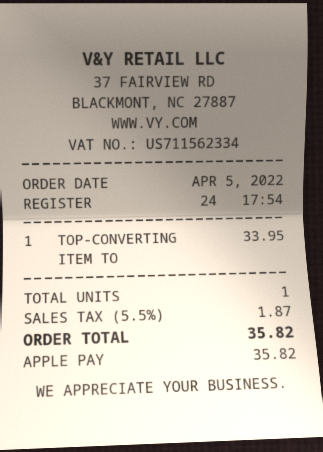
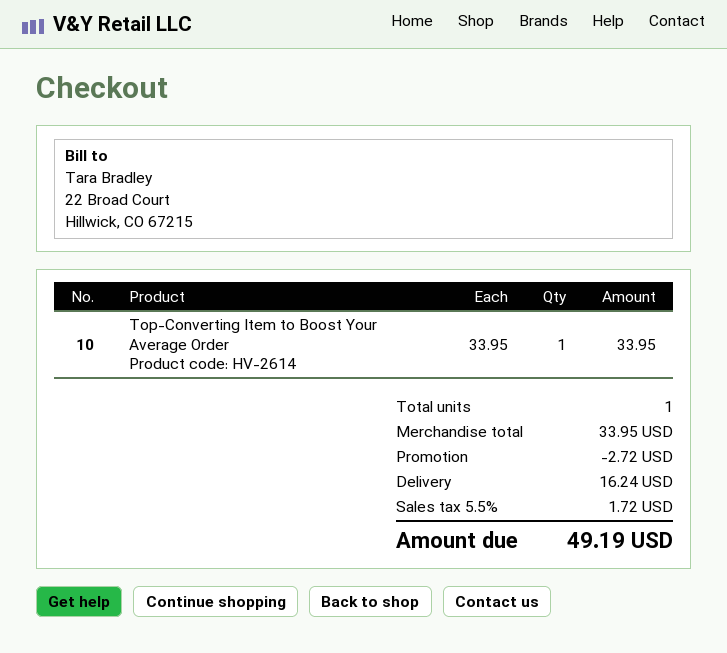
discount: none -> 2.72
shipping: none -> 16.24
tax: 5.5% = 1.87 -> 5.5% = 1.72
total: 35.82 -> 49.19

